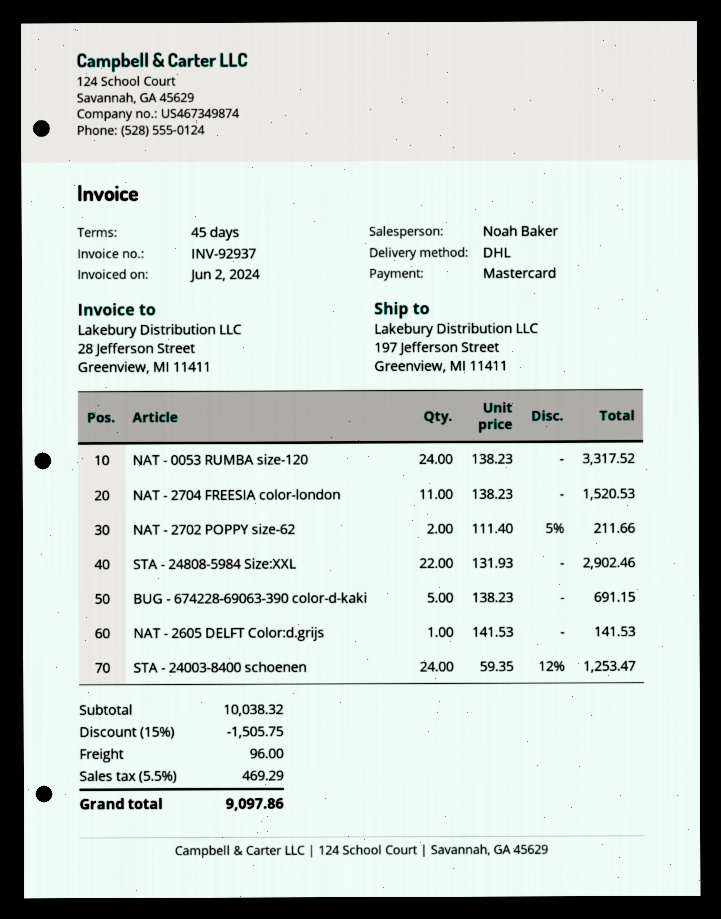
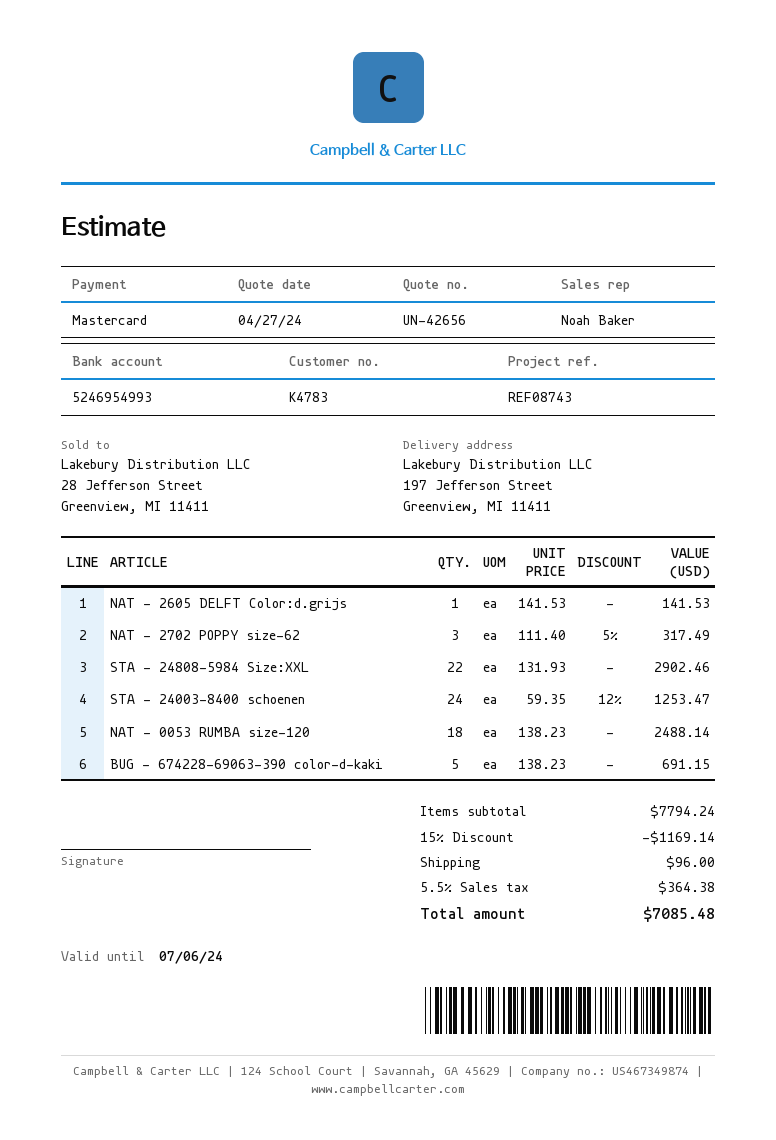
NAT - 0053 RUMBA size-120: 24 x 138.23 = 3317.52 -> 18 x 138.23 = 2488.14
NAT - 2704 FREESIA color-london: 11 x 138.23 = 1520.53 -> none
NAT - 2702 POPPY size-62: 2 x 111.40 - 5% = 211.66 -> 3 x 111.40 - 5% = 317.49
subtotal: 10038.32 -> 7794.24
discount: 15% = 1505.75 -> 15% = 1169.14
tax: 5.5% = 469.29 -> 5.5% = 364.38
total: 9097.86 -> 7085.48

